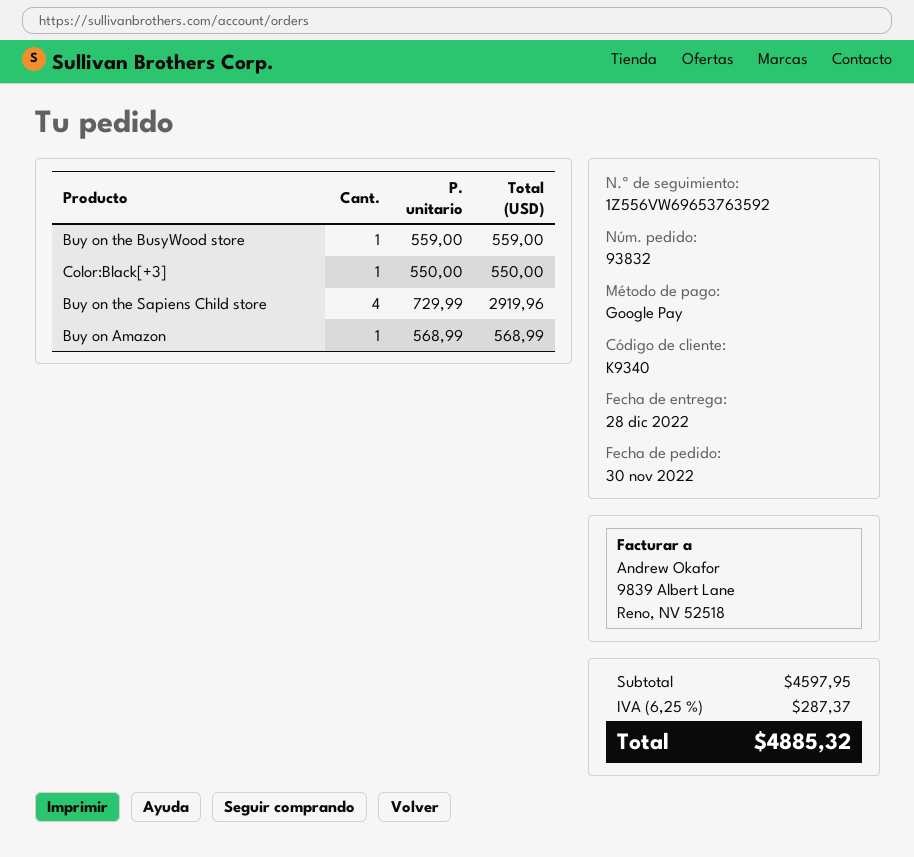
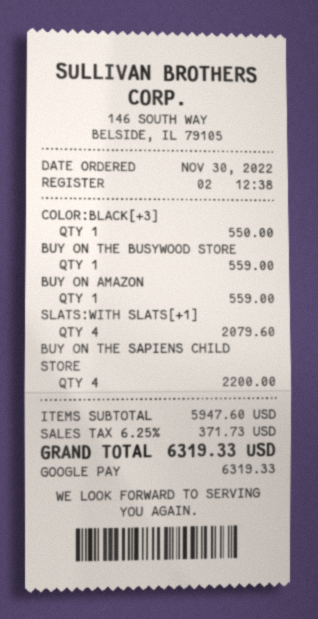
Buy on the Sapiens Child store: 4 for 2919.96 -> 4 for 2200.00
Buy on Amazon: 1 for 568.99 -> 1 for 559.00
SLATS:WITH SLATS[+1]: none -> 4 for 2079.60
subtotal: 4597.95 -> 5947.60
tax: 6.25% = 287.37 -> 6.25% = 371.73
total: 4885.32 -> 6319.33

